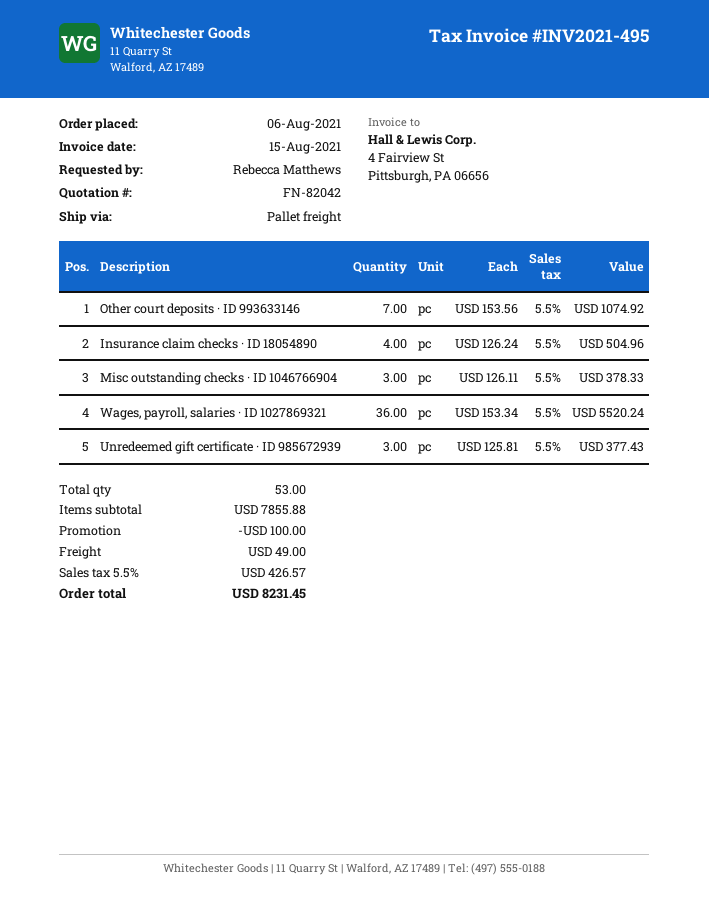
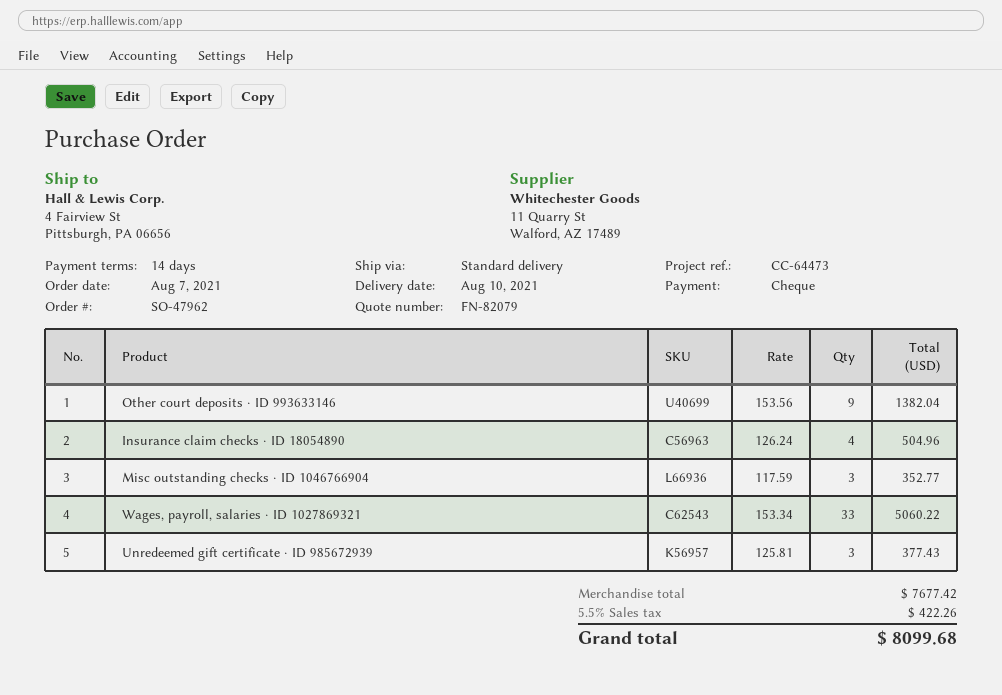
quote number: FN-82042 -> FN-82079
order date: 2021-08-06 -> 2021-08-07
shipping method: pallet freight -> standard
Other court deposits · ID 993633146: 7 x 153.56 = 1074.92 -> 9 x 153.56 = 1382.04
Misc outstanding checks · ID 1046766904: 3 x 126.11 = 378.33 -> 3 x 117.59 = 352.77
Wages, payroll, salaries · ID 1027869321: 36 x 153.34 = 5520.24 -> 33 x 153.34 = 5060.22
subtotal: 7855.88 -> 7677.42
discount: 100.00 -> none
shipping: 49.00 -> none
tax: 5.5% = 426.57 -> 5.5% = 422.26
total: 8231.45 -> 8099.68

